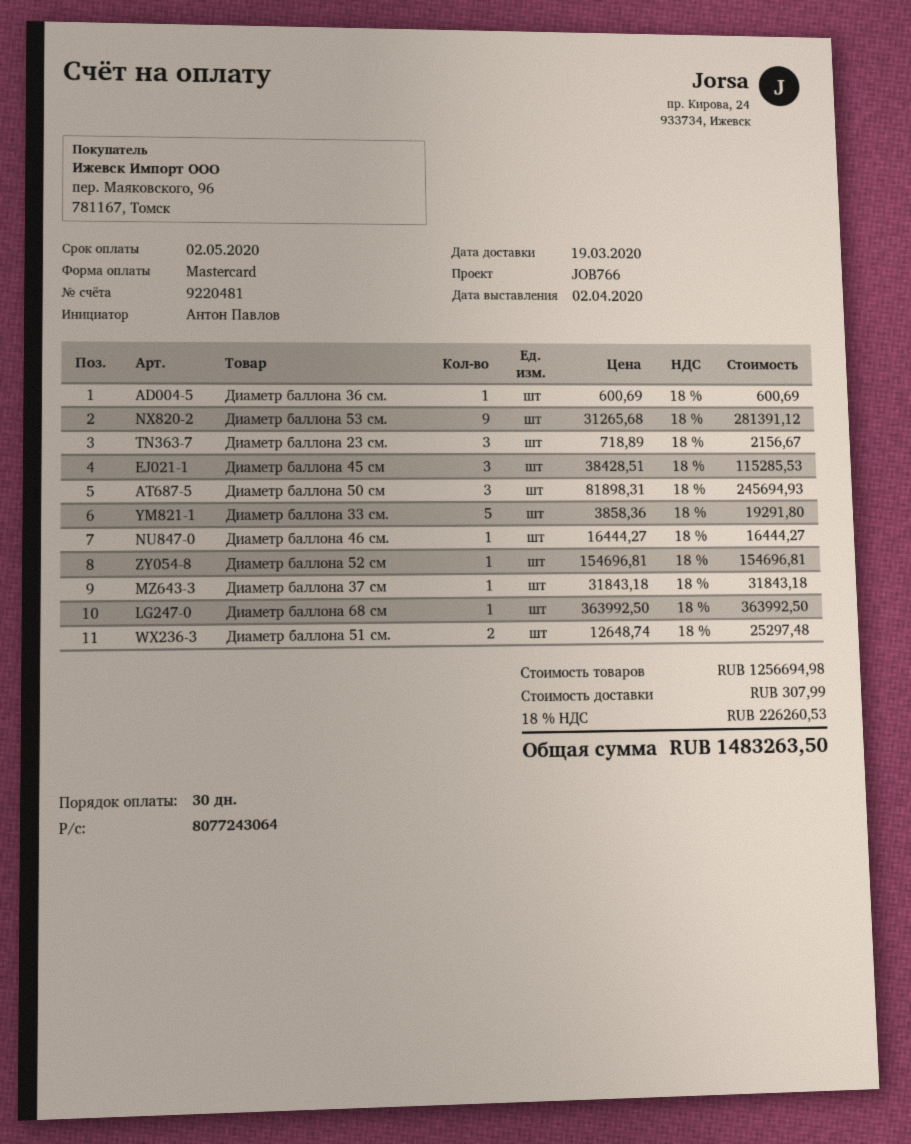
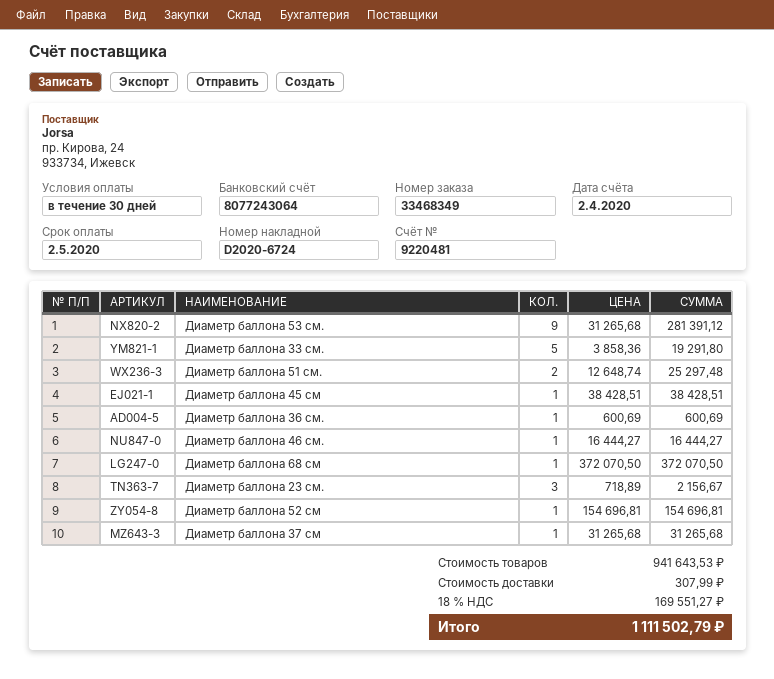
Диаметр баллона 45 см: 3 x 38428.51 = 115285.53 -> 1 x 38428.51 = 38428.51
Диаметр баллона 50 см: 3 x 81898.31 = 245694.93 -> none
Диаметр баллона 37 см: 1 x 31843.18 = 31843.18 -> 1 x 31265.68 = 31265.68
Диаметр баллона 68 см: 1 x 363992.50 = 363992.50 -> 1 x 372070.50 = 372070.50
subtotal: 1256694.98 -> 941643.53
tax: 18% = 226260.53 -> 18% = 169551.27
total: 1483263.50 -> 1111502.79

